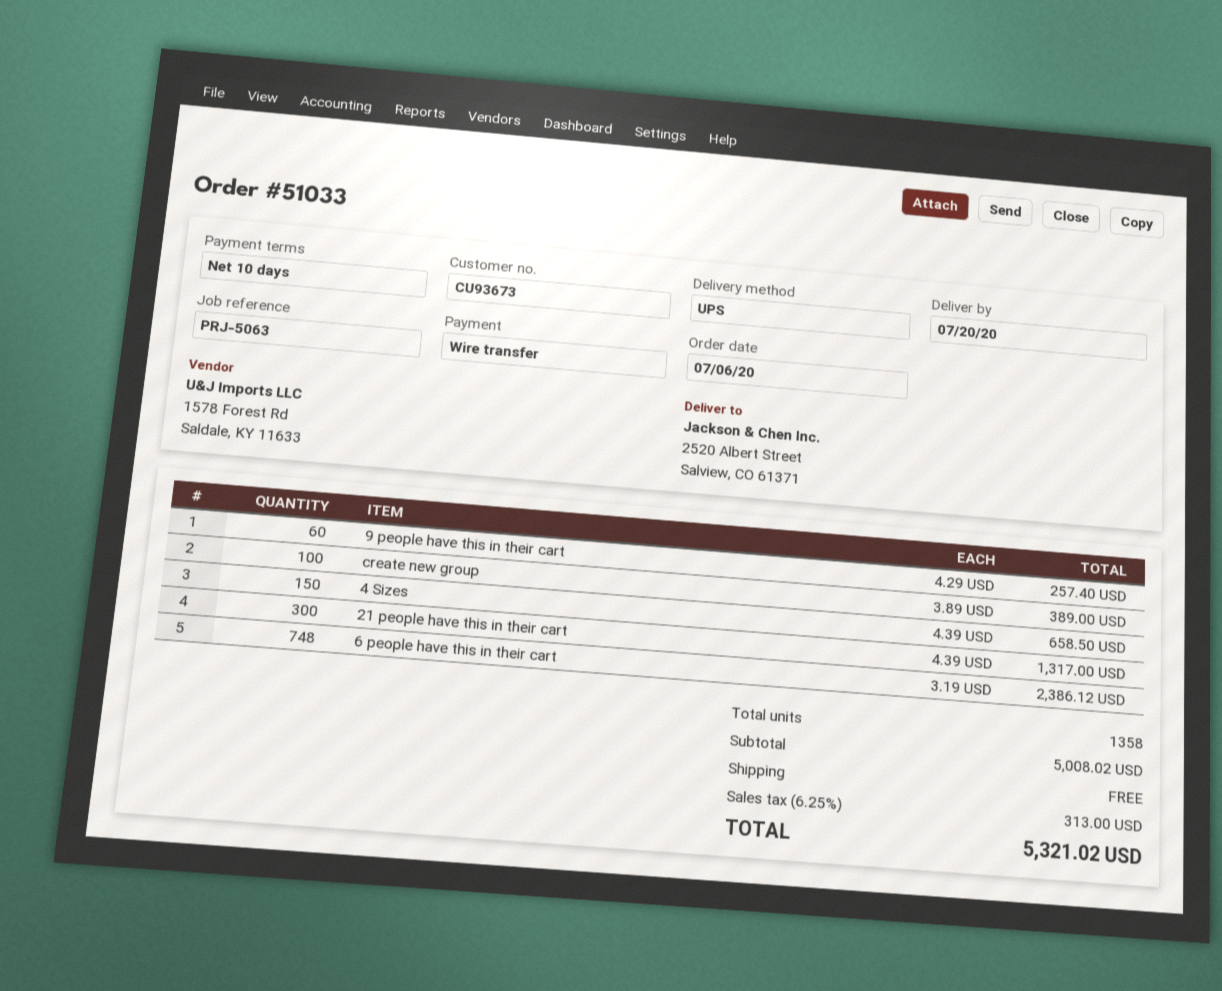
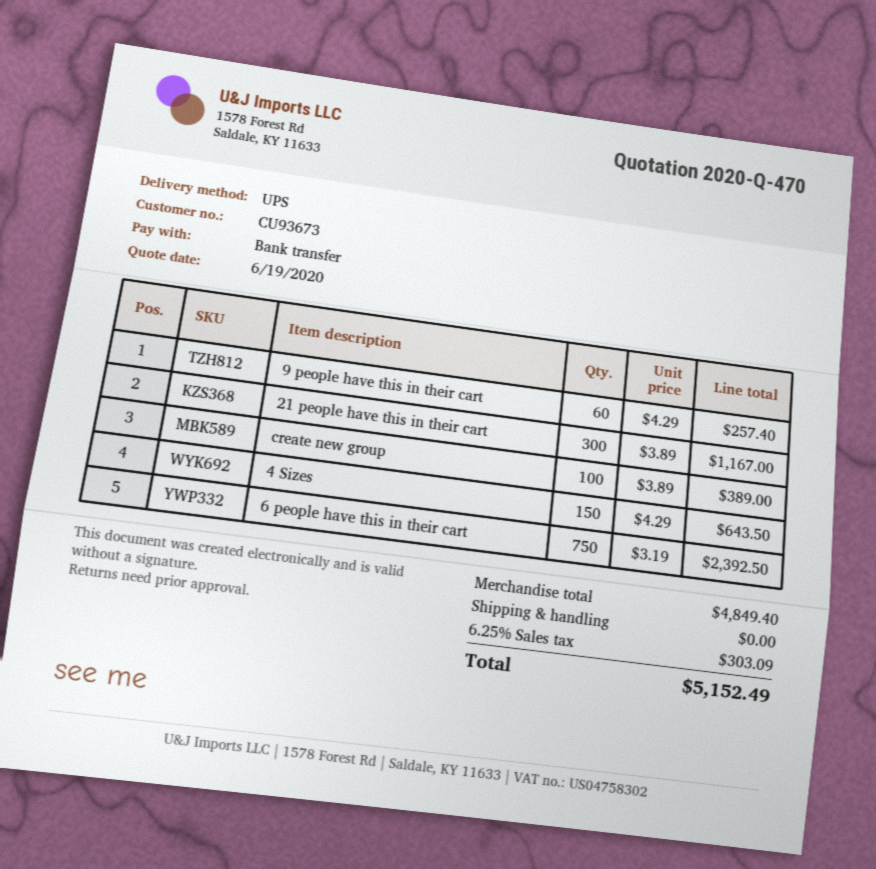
4 Sizes: 150 x 4.39 = 658.50 -> 150 x 4.29 = 643.50
21 people have this in their cart: 300 x 4.39 = 1317.00 -> 300 x 3.89 = 1167.00
6 people have this in their cart: 748 x 3.19 = 2386.12 -> 750 x 3.19 = 2392.50
subtotal: 5008.02 -> 4849.40
tax: 6.25% = 313.00 -> 6.25% = 303.09
total: 5321.02 -> 5152.49

